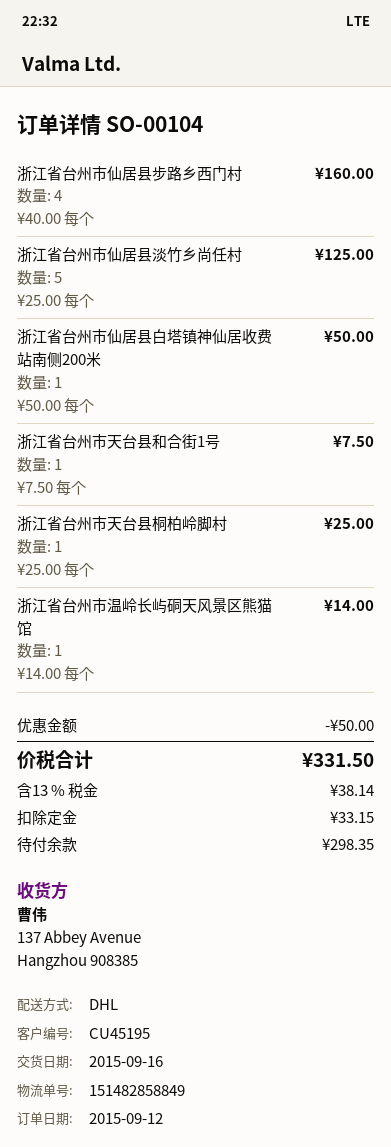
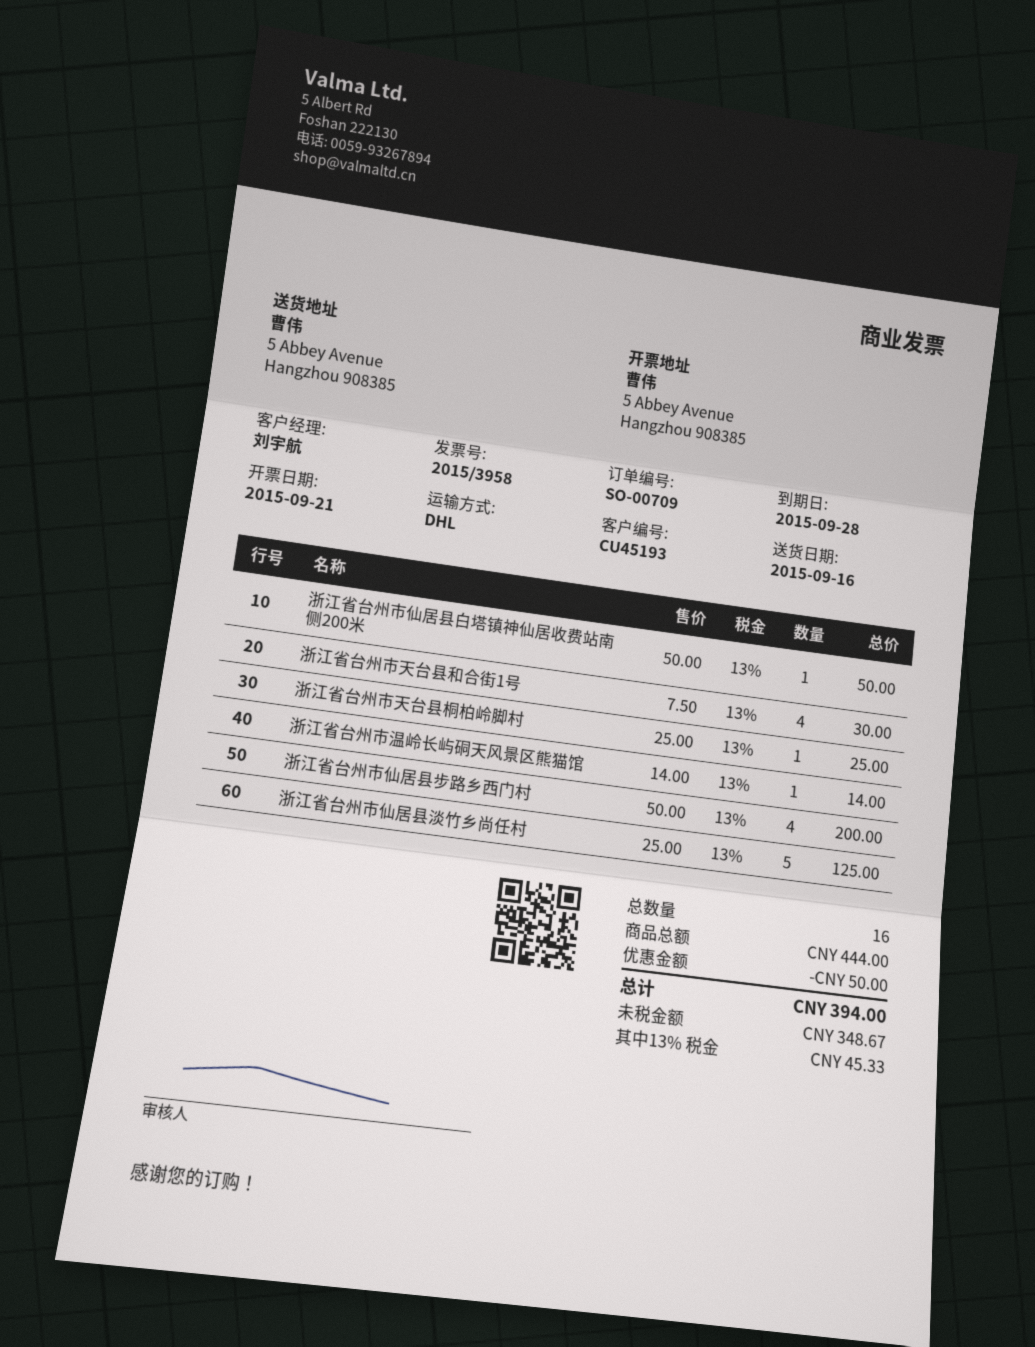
order number: SO-00104 -> SO-00709
customer number: CU45195 -> CU45193
ship to: 137 Abbey Avenue, Hangzhou 908385 -> 5 Abbey Avenue, Hangzhou 908385
浙江省台州市仙居县步路乡西门村: 4 x 40.00 = 160.00 -> 4 x 50.00 = 200.00
浙江省台州市天台县和合街1号: 1 x 7.50 = 7.50 -> 4 x 7.50 = 30.00
tax: 13% = 38.14 -> 13% = 45.33
total: 331.50 -> 394.00

